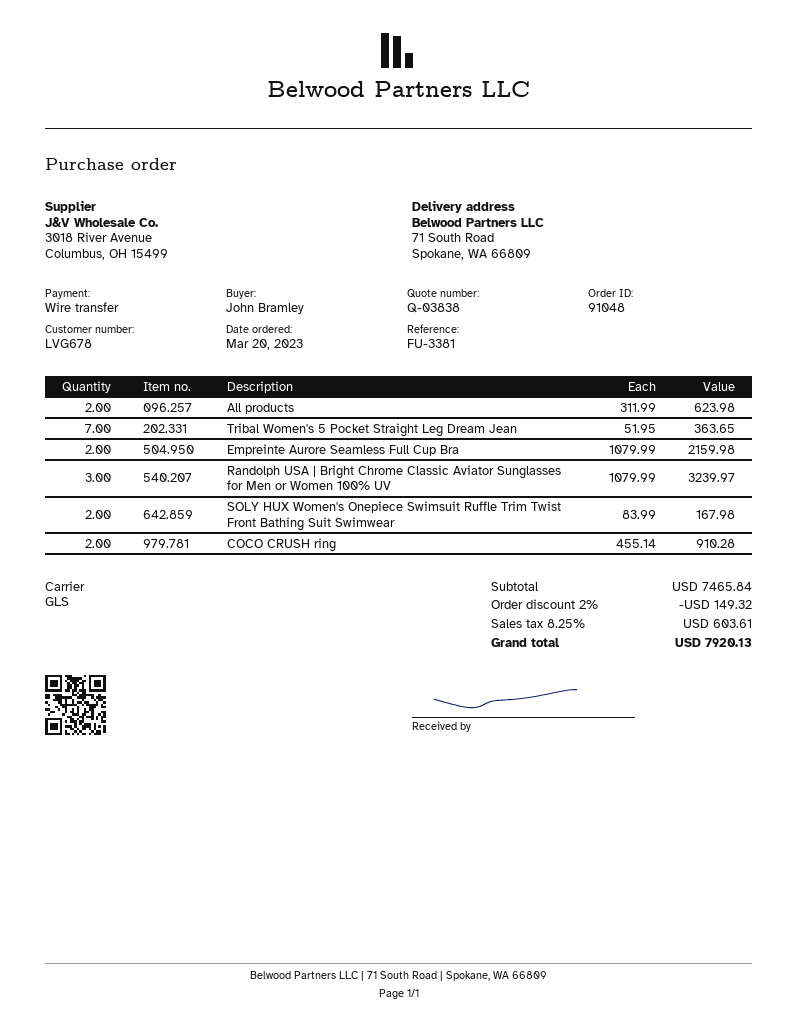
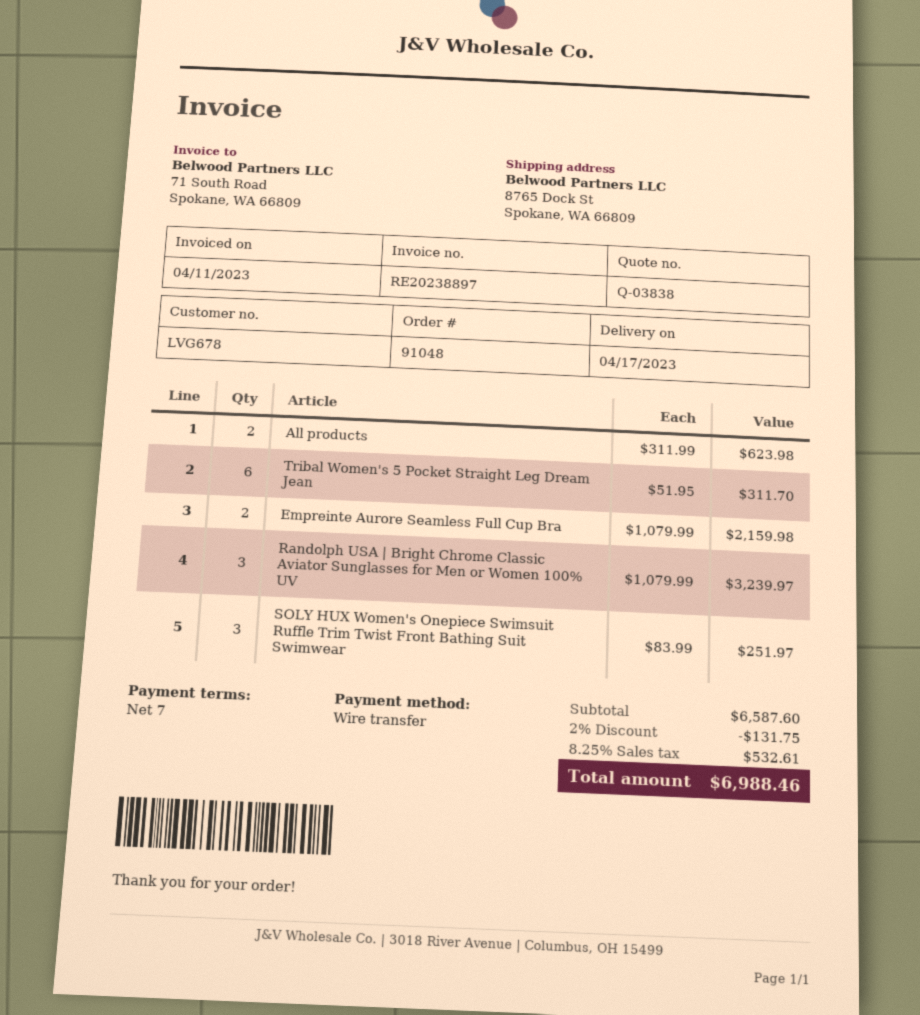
ship to: 71 South Road, Spokane, WA 66809 -> 8765 Dock St, Spokane, WA 66809
Tribal Women's 5 Pocket Straight Leg Dream Jean: 7 x 51.95 = 363.65 -> 6 x 51.95 = 311.70
SOLY HUX Women's Onepiece Swimsuit Ruffle Trim Twist Front Bathing Suit Swimwear: 2 x 83.99 = 167.98 -> 3 x 83.99 = 251.97
COCO CRUSH ring: 2 x 455.14 = 910.28 -> none
subtotal: 7465.84 -> 6587.60
discount: 2% = 149.32 -> 2% = 131.75
tax: 8.25% = 603.61 -> 8.25% = 532.61
total: 7920.13 -> 6988.46

